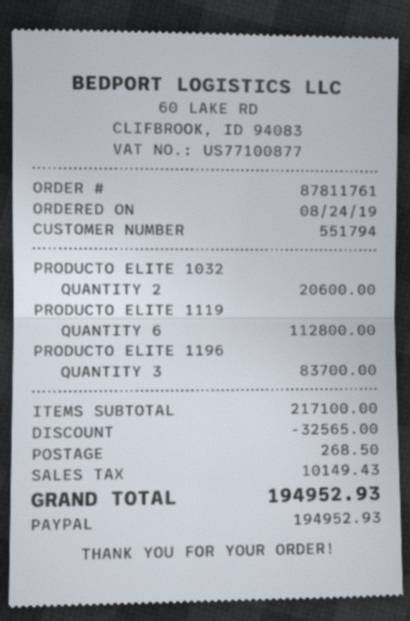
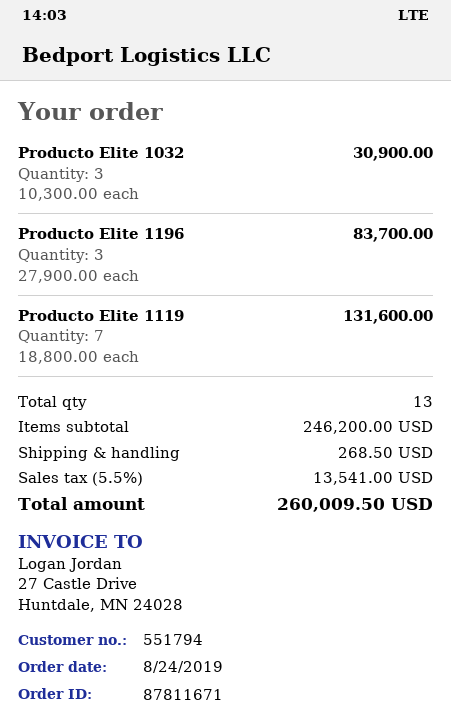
order number: 87811761 -> 87811671
PRODUCTO ELITE 1032: 2 for 20600.00 -> 3 for 30900.00
PRODUCTO ELITE 1119: 6 for 112800.00 -> 7 for 131600.00
subtotal: 217100.00 -> 246200.00
discount: 32565.00 -> none
tax: 10149.43 -> 13541.00
total: 194952.93 -> 260009.50

